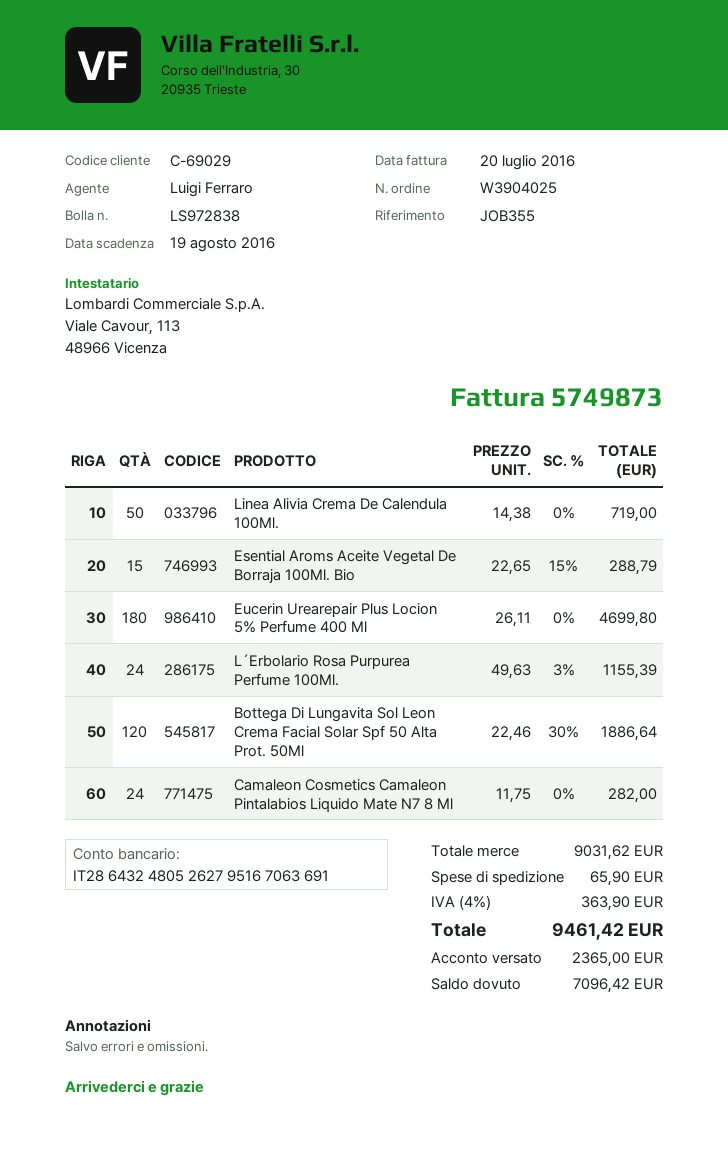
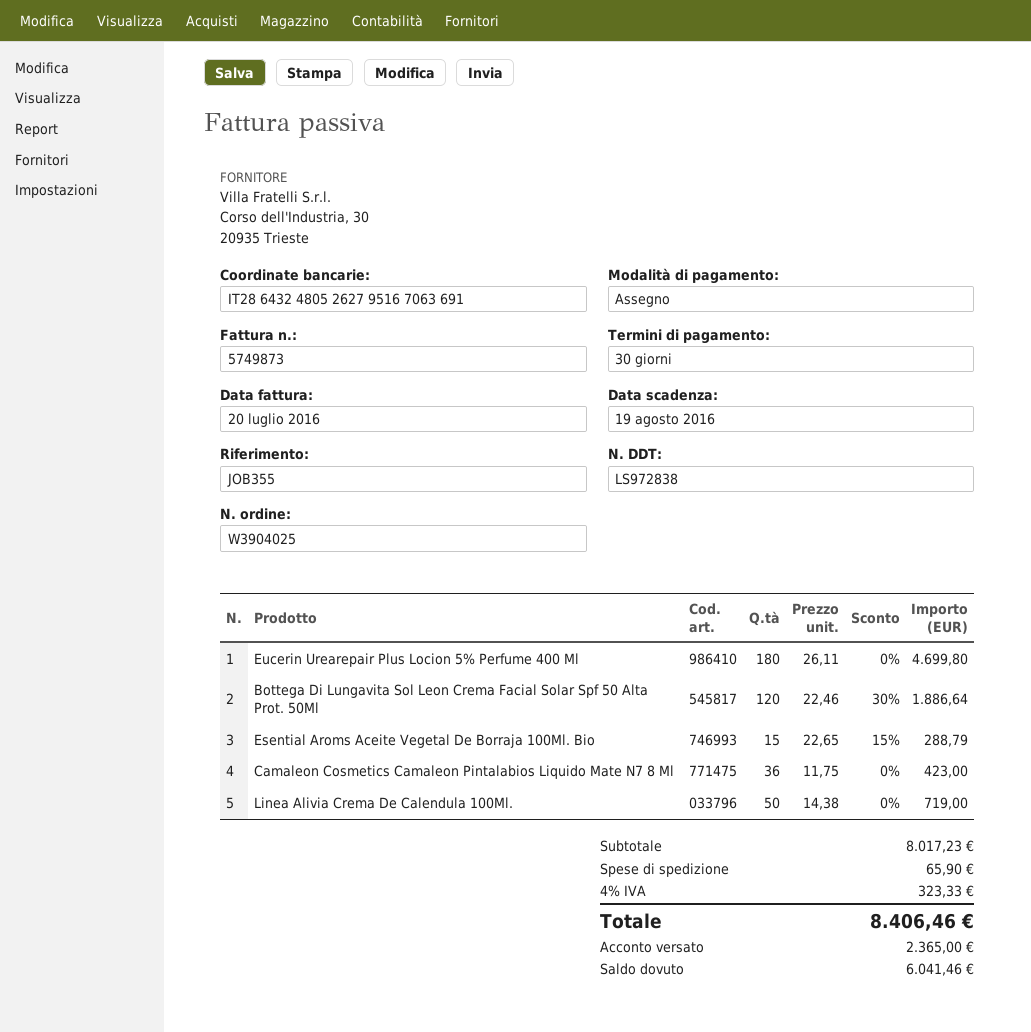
L´Erbolario Rosa Purpurea Perfume 100Ml.: 24 x 49.63 - 3% = 1155.39 -> none
Camaleon Cosmetics Camaleon Pintalabios Liquido Mate N7 8 Ml: 24 x 11.75 = 282.00 -> 36 x 11.75 = 423.00
subtotal: 9031.62 -> 8017.23
tax: 4% = 363.90 -> 4% = 323.33
total: 9461.42 -> 8406.46
balance: 7096.42 -> 6041.46

